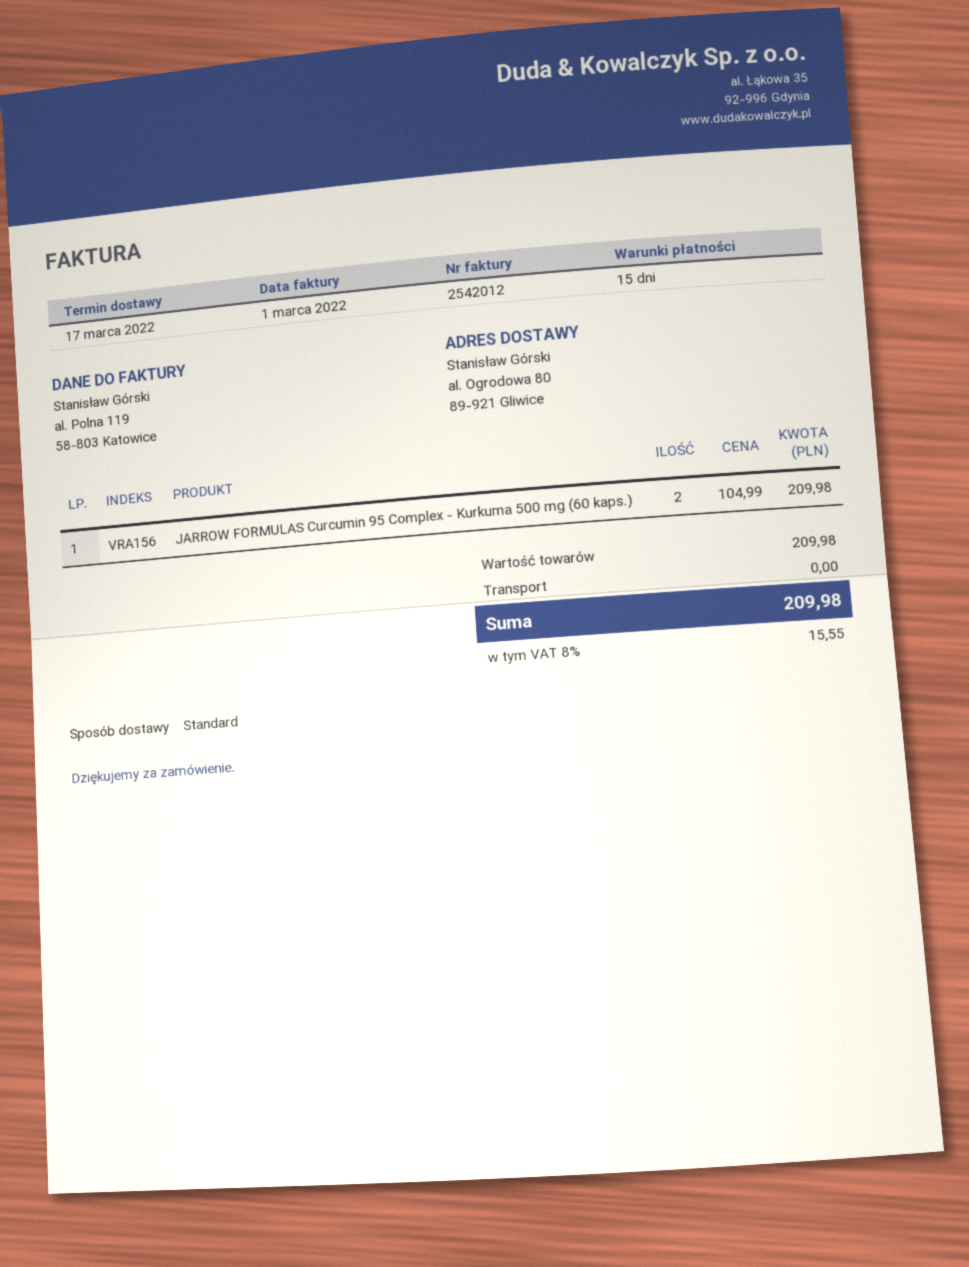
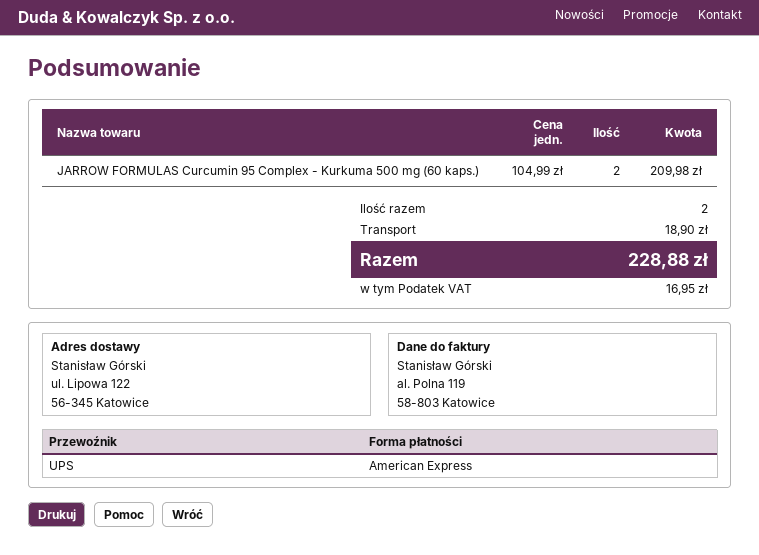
shipping method: standard -> UPS
ship to: al. Ogrodowa 80, 89-921 Gliwice -> ul. Lipowa 122, 56-345 Katowice
shipping: 0.00 -> 18.90
tax: 15.55 -> 16.95
total: 209.98 -> 228.88

